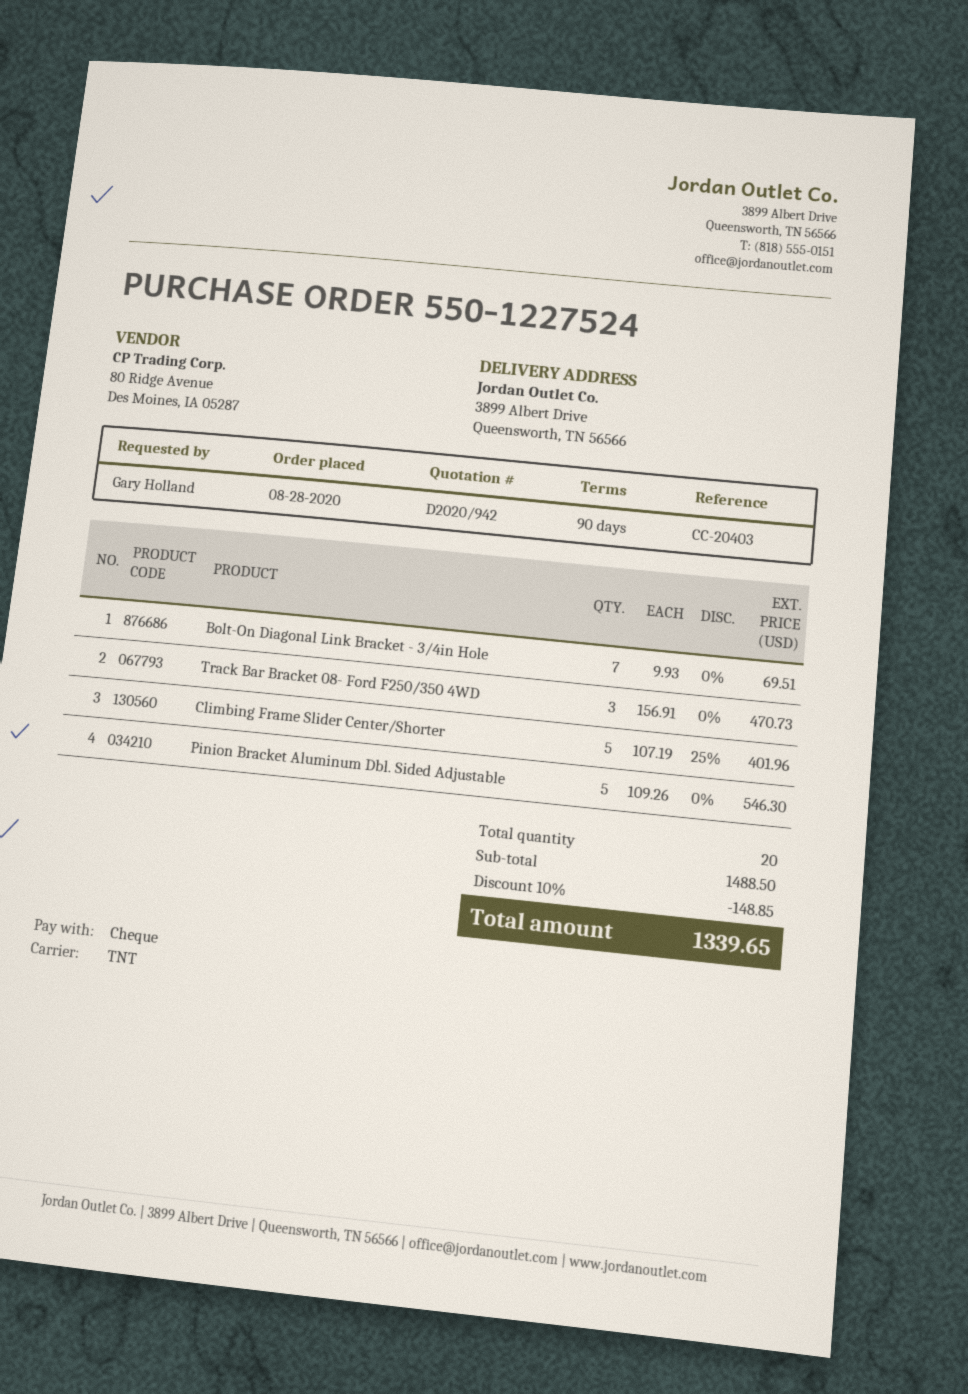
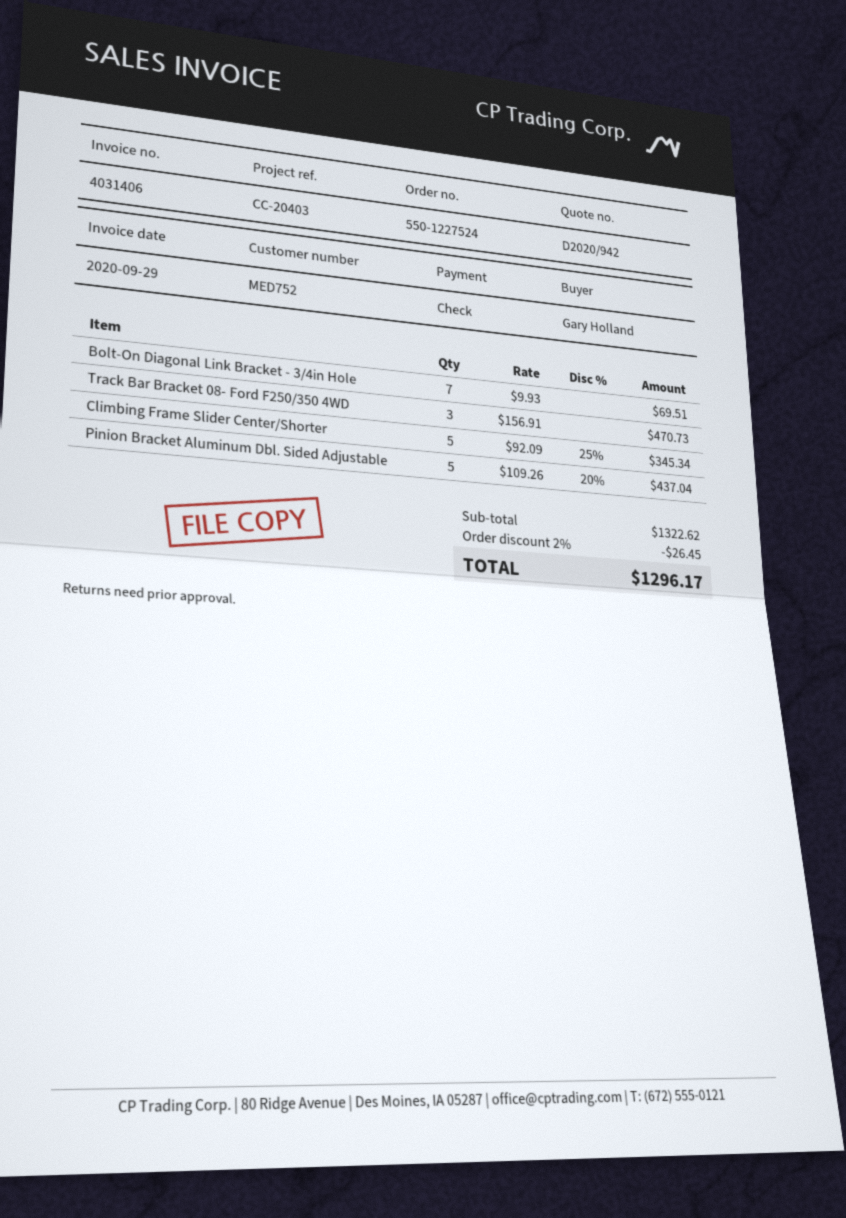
Climbing Frame Slider Center/Shorter: 5 x 107.19 - 25% = 401.96 -> 5 x 92.09 - 25% = 345.34
Pinion Bracket Aluminum Dbl. Sided Adjustable: 5 x 109.26 = 546.30 -> 5 x 109.26 - 20% = 437.04
subtotal: 1488.50 -> 1322.62
discount: 10% = 148.85 -> 2% = 26.45
total: 1339.65 -> 1296.17

